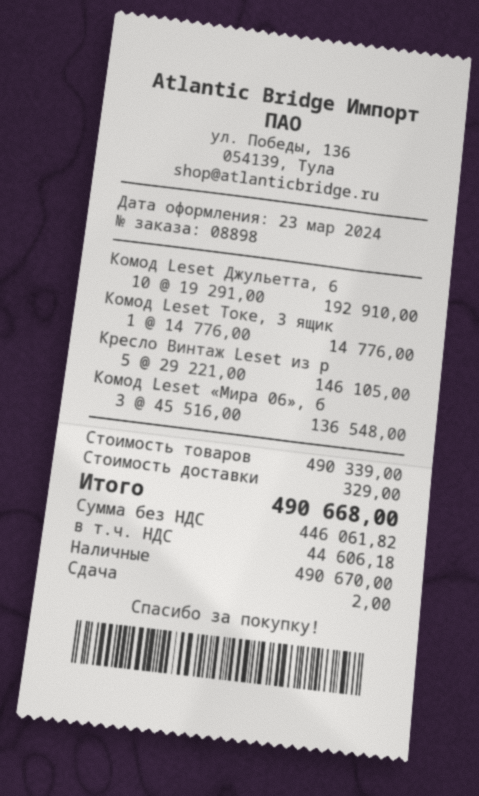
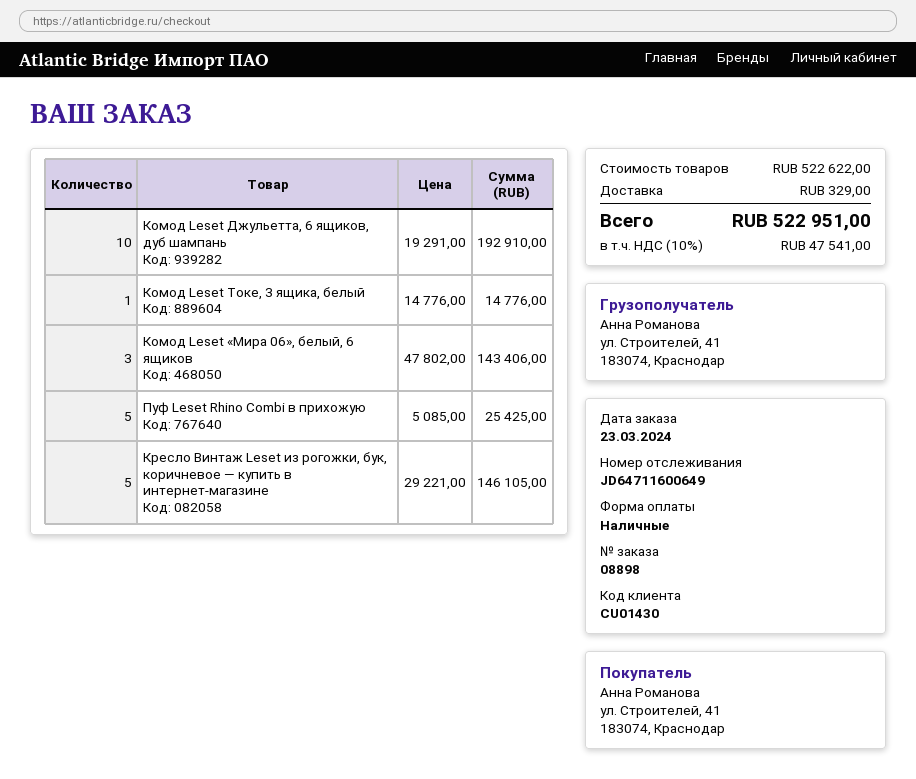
Комод Leset «Мира 06», б: 3 x 45516.00 = 136548.00 -> 3 x 47802.00 = 143406.00
Пуф Leset Rhino Combi в прихожую: none -> 5 x 5085.00 = 25425.00
subtotal: 490339.00 -> 522622.00
tax: 44606.18 -> 47541.00
total: 490668.00 -> 522951.00

